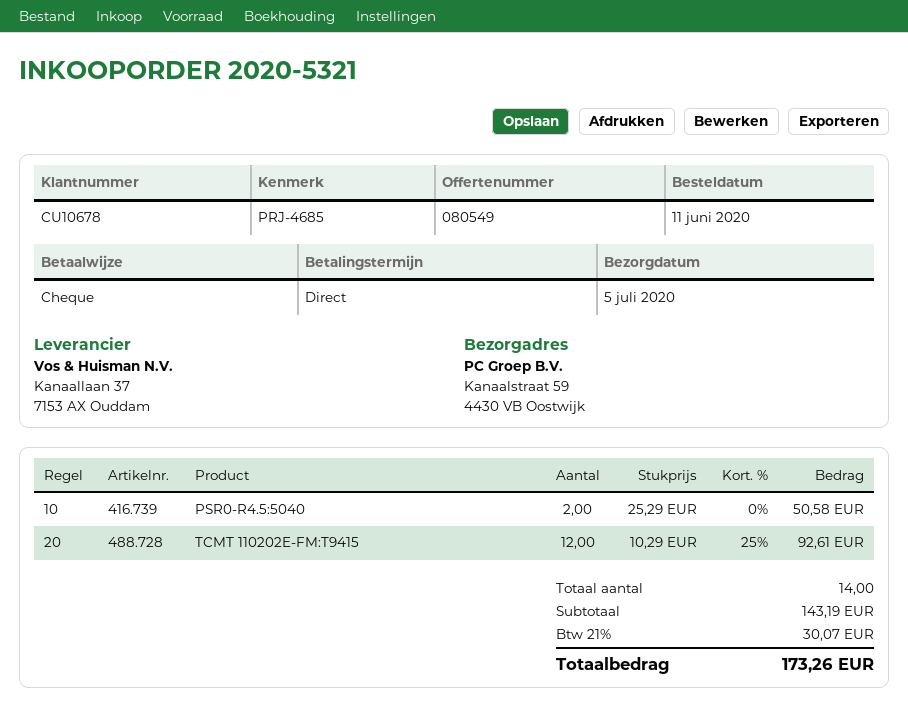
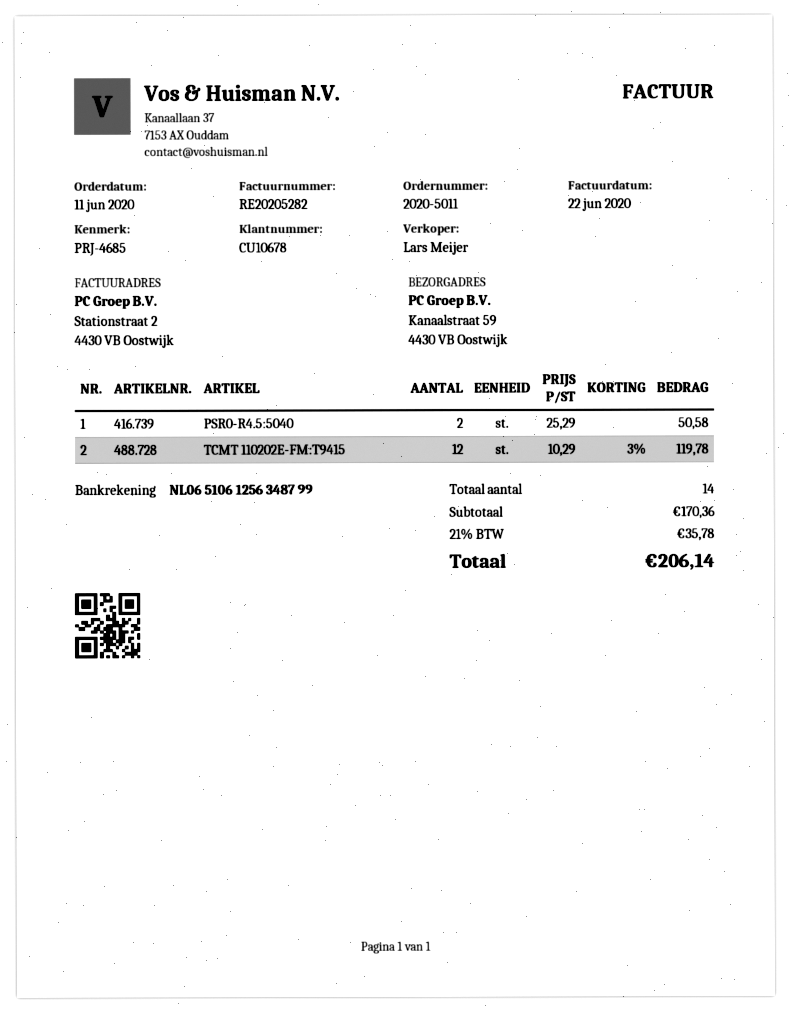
order number: 2020-5321 -> 2020-5011
TCMT 110202E-FM:T9415: 12 x 10.29 - 25% = 92.61 -> 12 x 10.29 - 3% = 119.78
subtotal: 143.19 -> 170.36
tax: 21% = 30.07 -> 21% = 35.78
total: 173.26 -> 206.14

